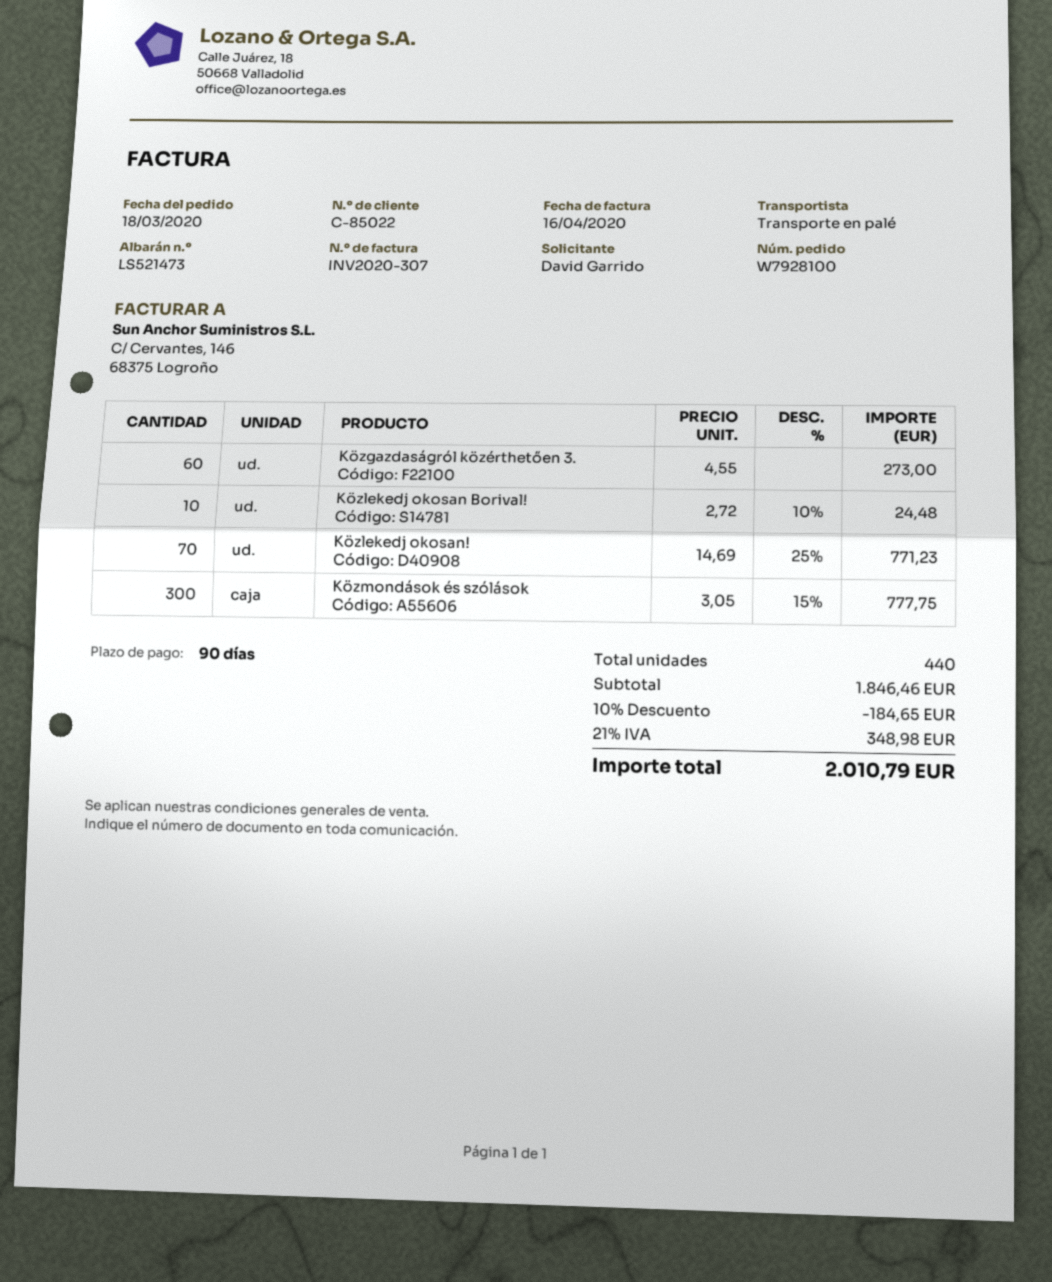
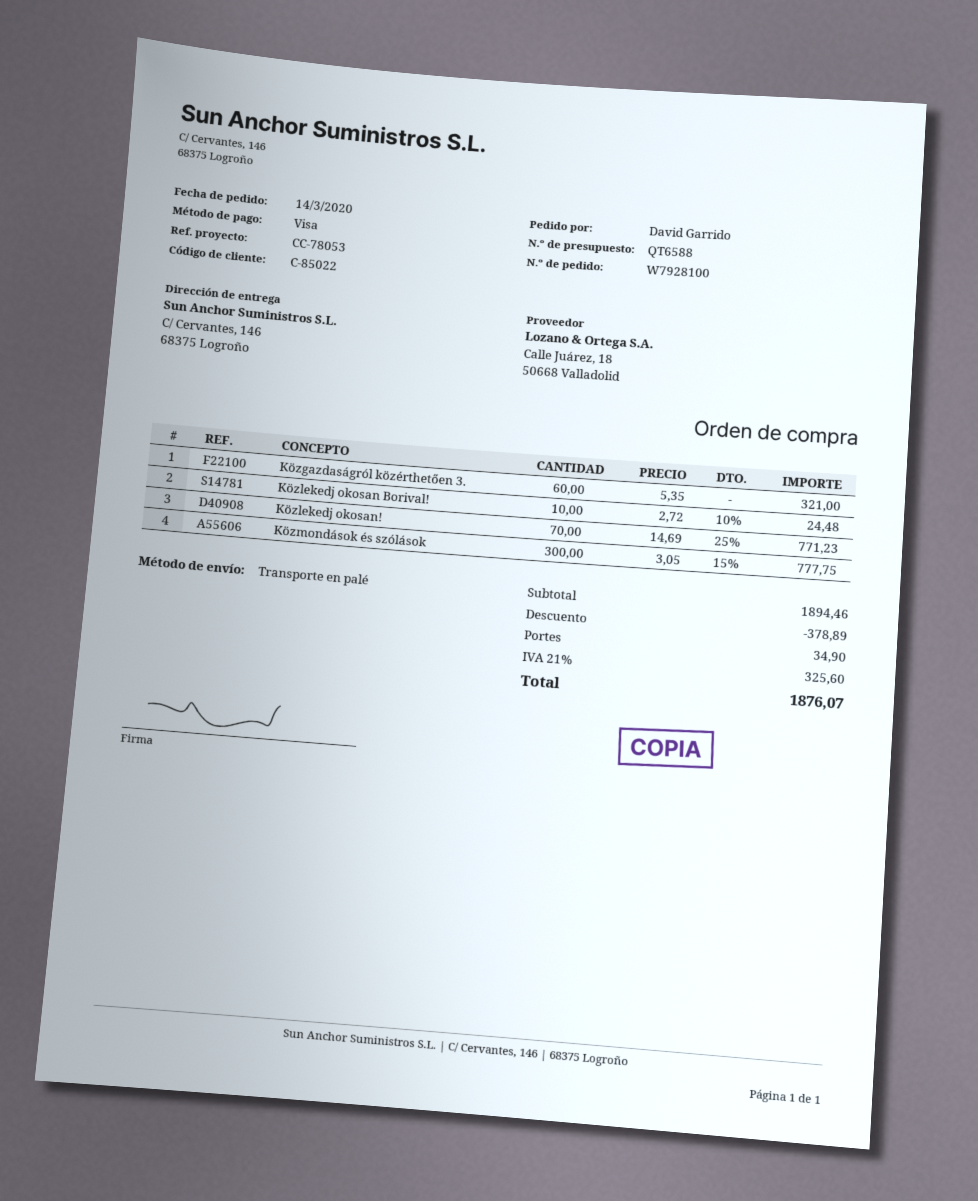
order date: 2020-03-18 -> 2020-03-14
Közgazdaságról közérthetően 3.: 60 x 4.55 = 273.00 -> 60 x 5.35 = 321.00
subtotal: 1846.46 -> 1894.46
discount: 184.65 -> 378.89
shipping: none -> 34.90
tax: 21% = 348.98 -> 21% = 325.60
total: 2010.79 -> 1876.07

